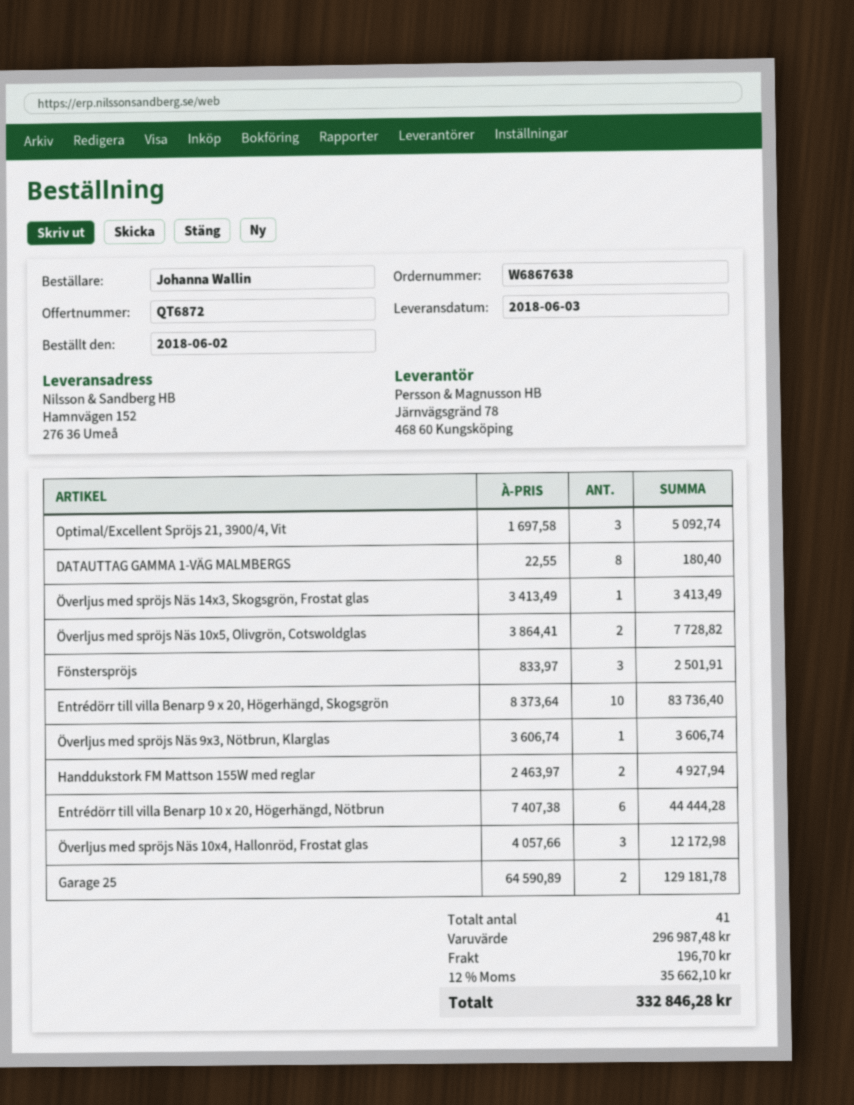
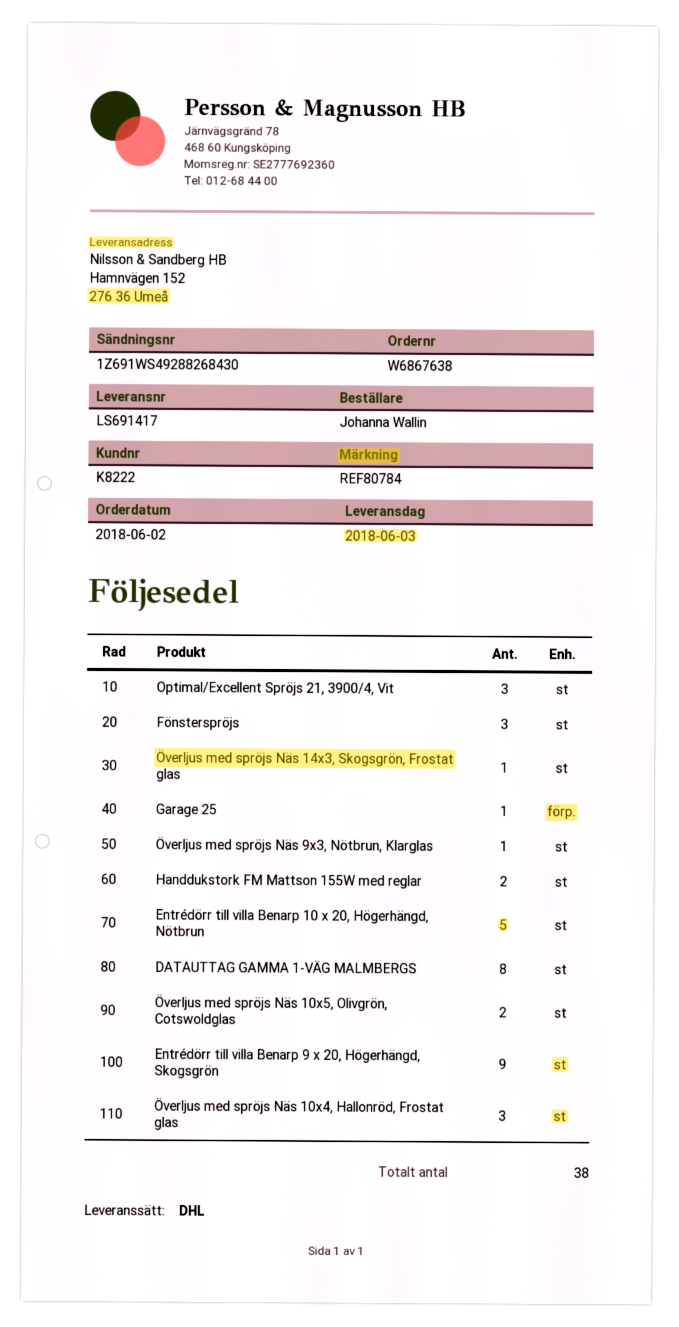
Entrédörr till villa Benarp 9 x 20, Högerhängd, Skogsgrön: 10 -> 9
Entrédörr till villa Benarp 10 x 20, Högerhängd, Nötbrun: 6 -> 5
Garage 25: 2 -> 1
total quantity: 41 -> 38

